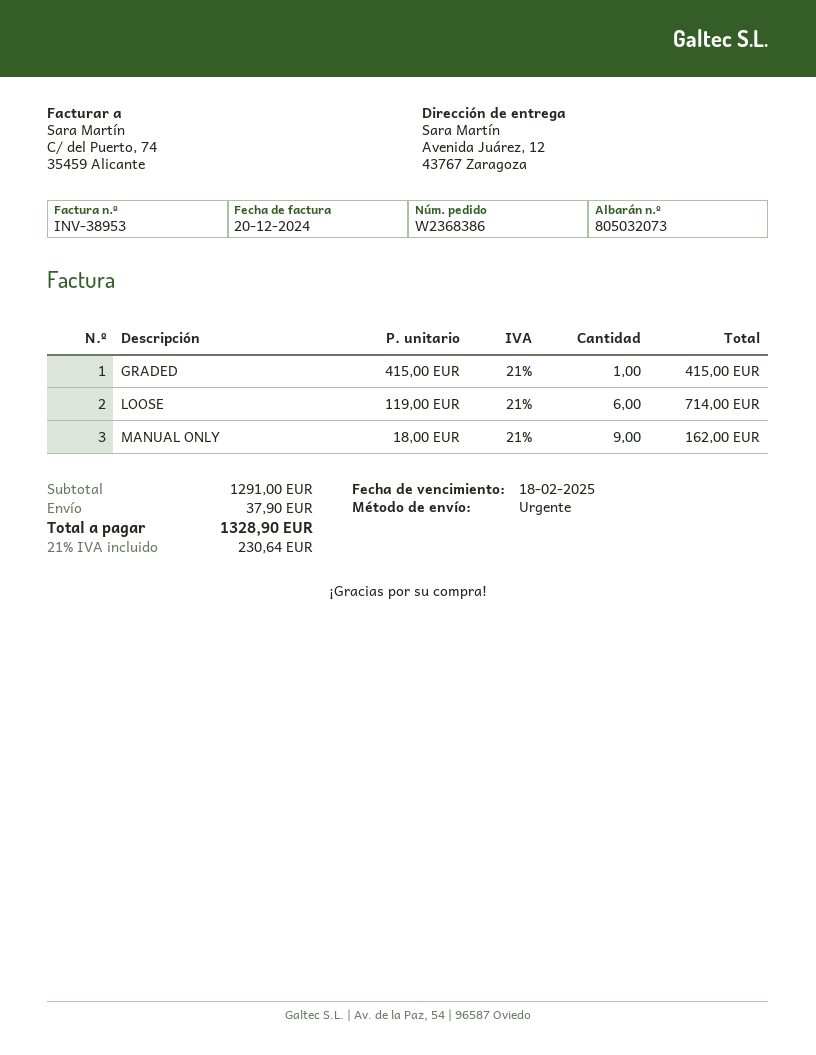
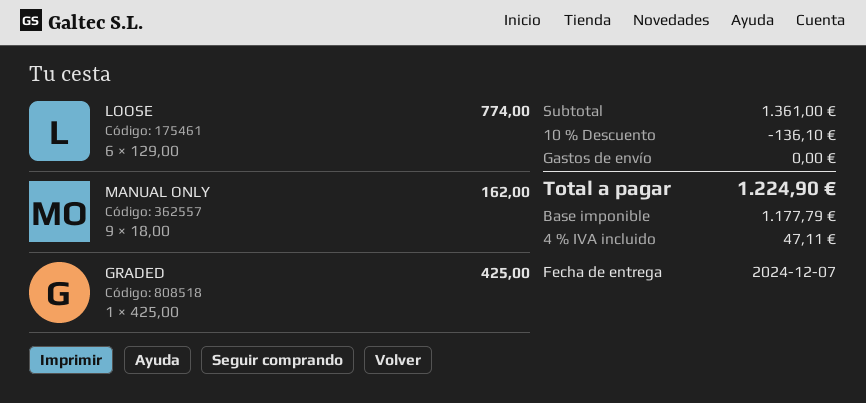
GRADED: 1 x 415.00 = 415.00 -> 1 x 425.00 = 425.00
LOOSE: 6 x 119.00 = 714.00 -> 6 x 129.00 = 774.00
subtotal: 1291.00 -> 1361.00
discount: none -> 10% = 136.10
shipping: 37.90 -> 0.00
tax: 21% = 230.64 -> 4% = 47.11
total: 1328.90 -> 1224.90

